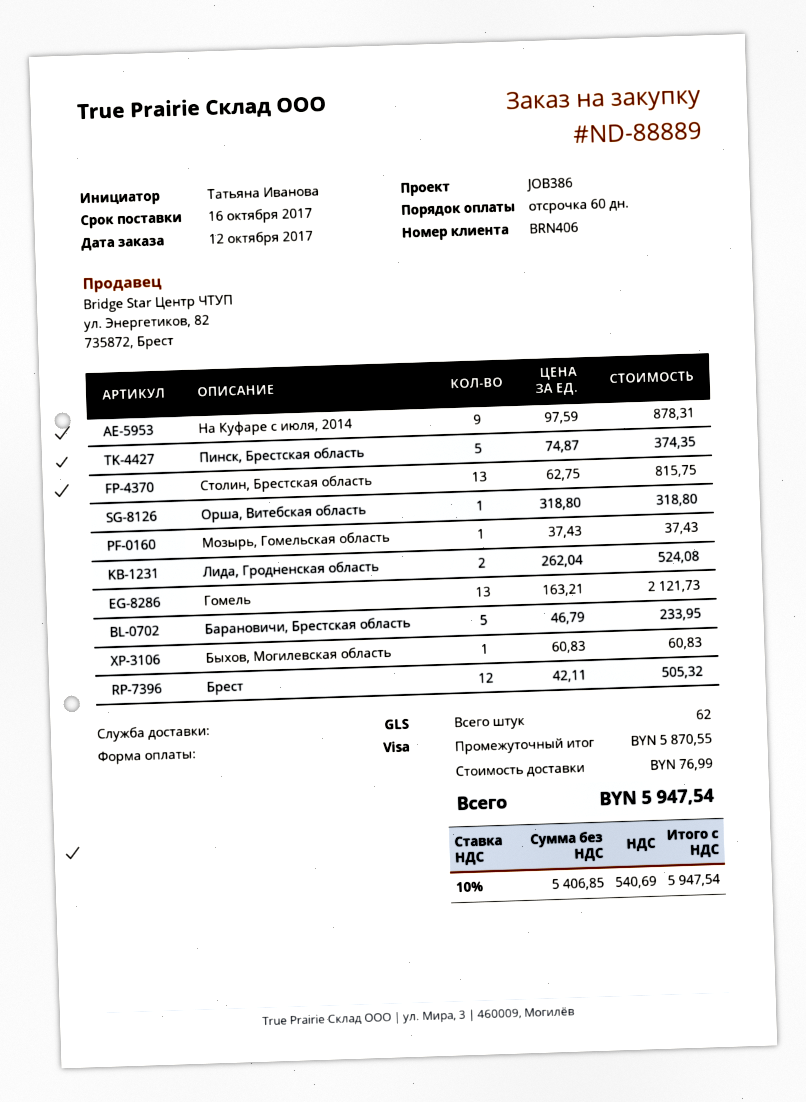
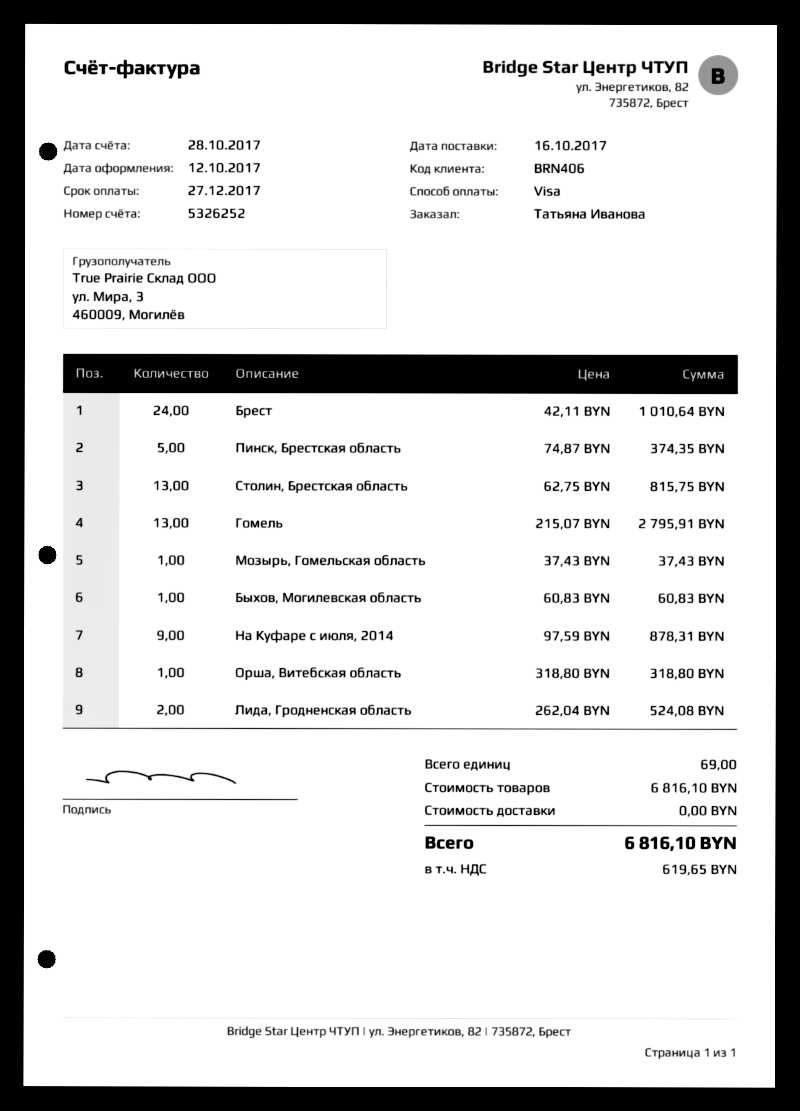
Гомель: 13 x 163.21 = 2121.73 -> 13 x 215.07 = 2795.91
Барановичи, Брестская область: 5 x 46.79 = 233.95 -> none
Брест: 12 x 42.11 = 505.32 -> 24 x 42.11 = 1010.64
total quantity: 62 -> 69
subtotal: 5870.55 -> 6816.10
shipping: 76.99 -> 0.00
tax: 540.69 -> 619.65
total: 5947.54 -> 6816.10

